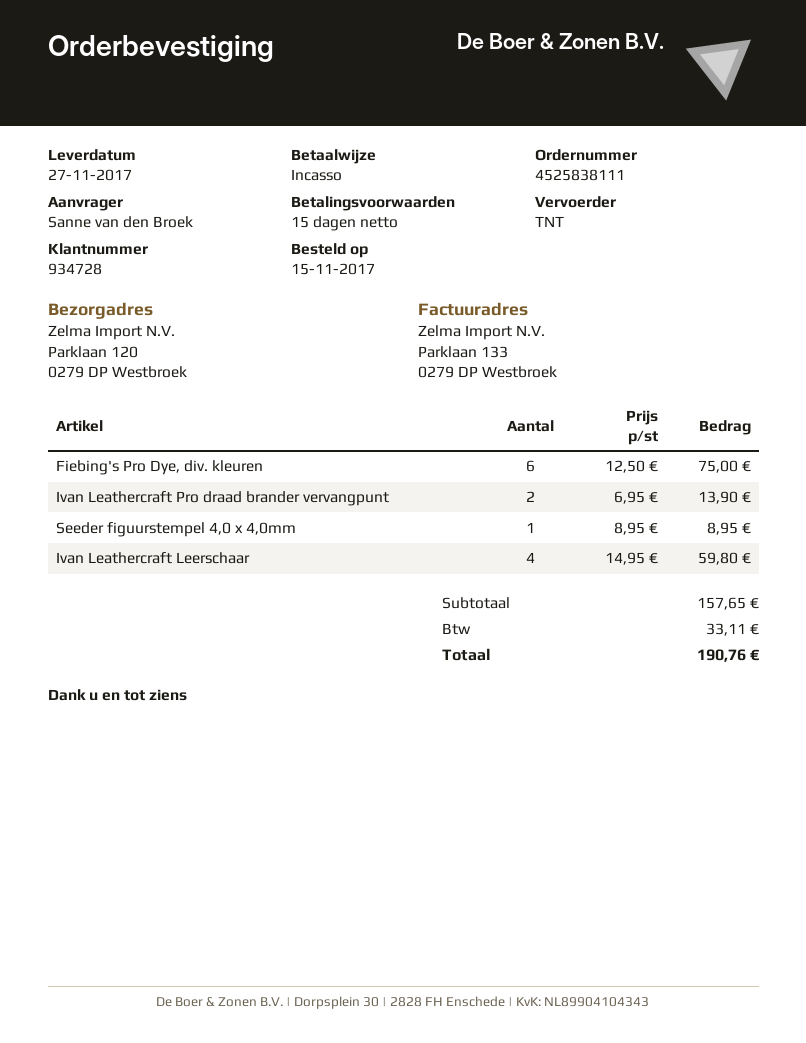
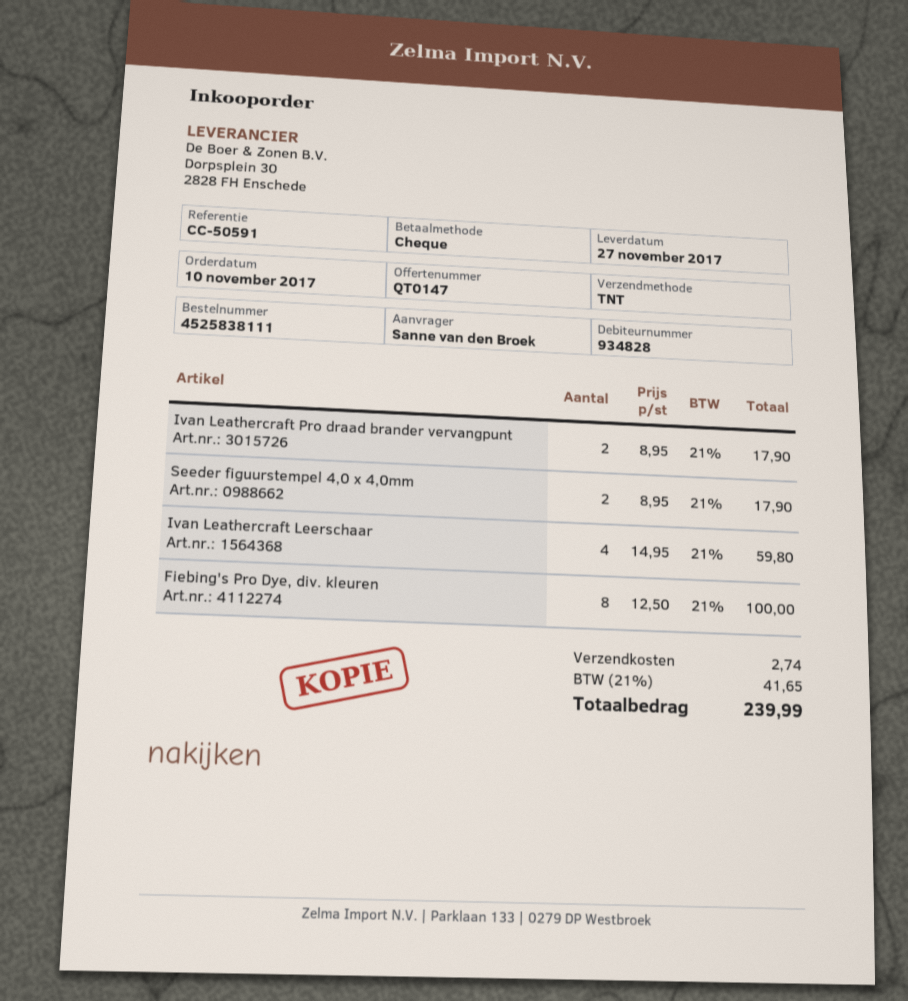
order date: 2017-11-15 -> 2017-11-10
customer number: 934728 -> 934828
payment method: direct debit -> cheque
Fiebing's Pro Dye, div. kleuren: 6 x 12.50 = 75.00 -> 8 x 12.50 = 100.00
Ivan Leathercraft Pro draad brander vervangpunt: 2 x 6.95 = 13.90 -> 2 x 8.95 = 17.90
Seeder figuurstempel 4,0 x 4,0mm: 1 x 8.95 = 8.95 -> 2 x 8.95 = 17.90
shipping: none -> 2.74
tax: 33.11 -> 41.65
total: 190.76 -> 239.99

